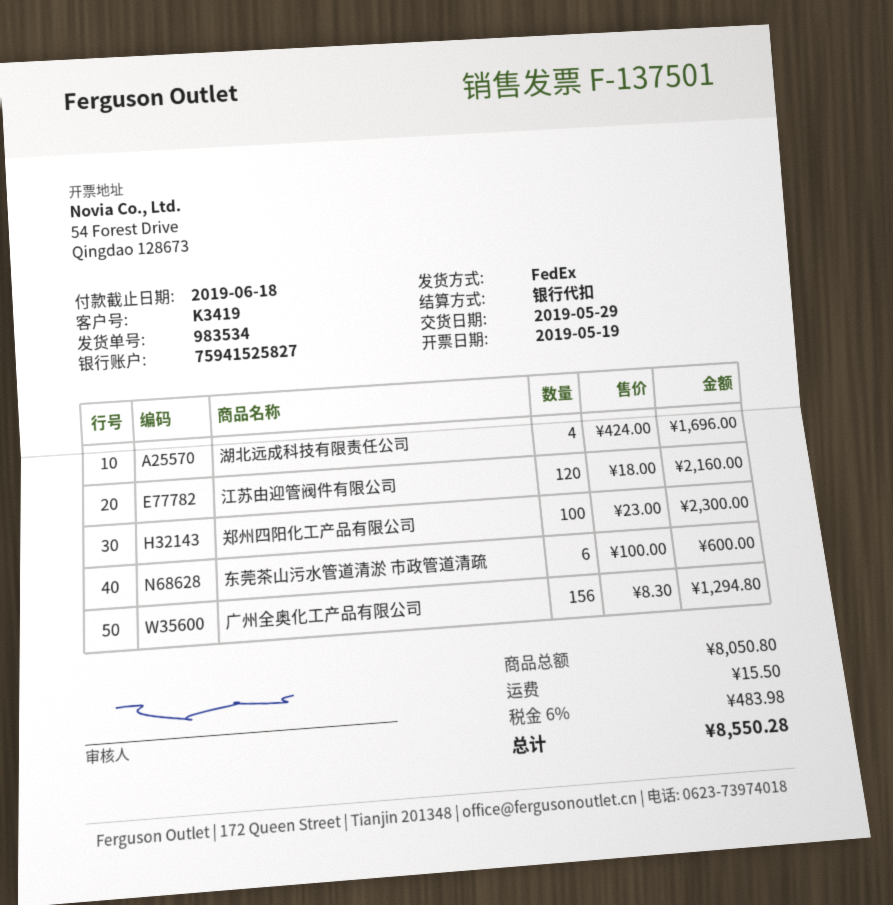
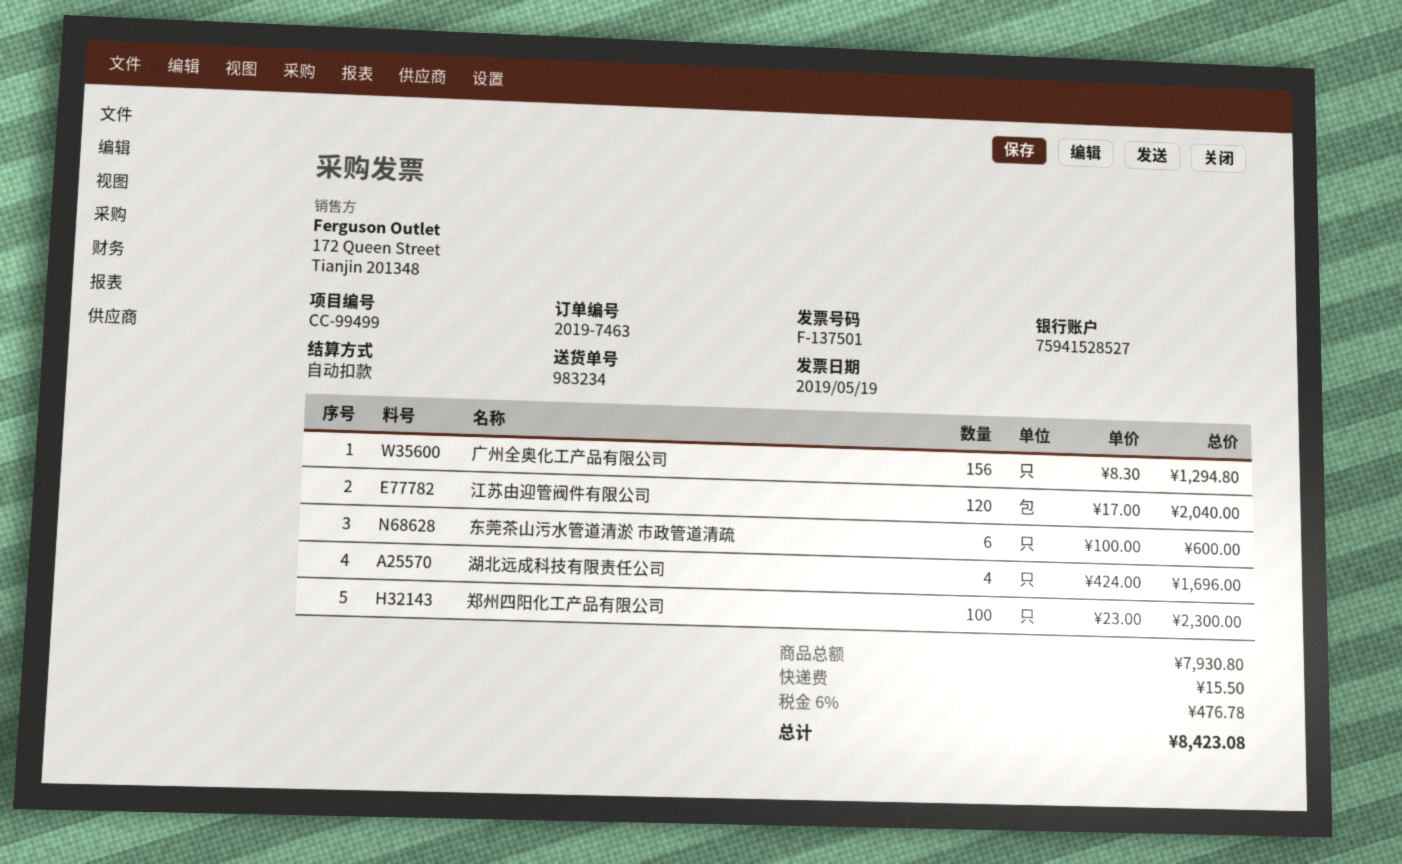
delivery note number: 983534 -> 983234
bank account: 75941525827 -> 75941528527
江苏由迎管阀件有限公司: 120 x 18.00 = 2160.00 -> 120 x 17.00 = 2040.00
subtotal: 8050.80 -> 7930.80
tax: 6% = 483.98 -> 6% = 476.78
total: 8550.28 -> 8423.08

